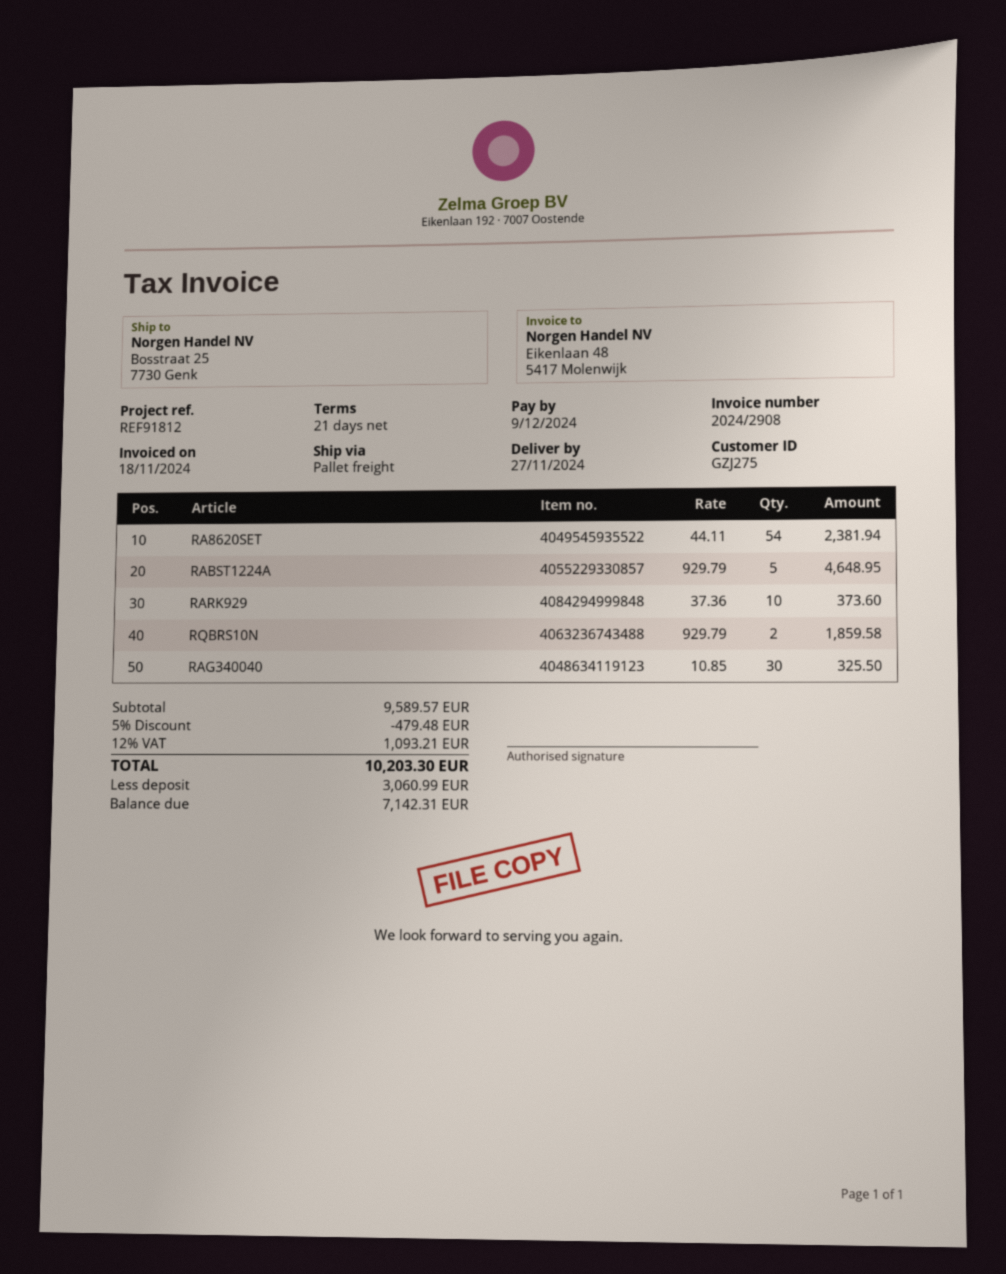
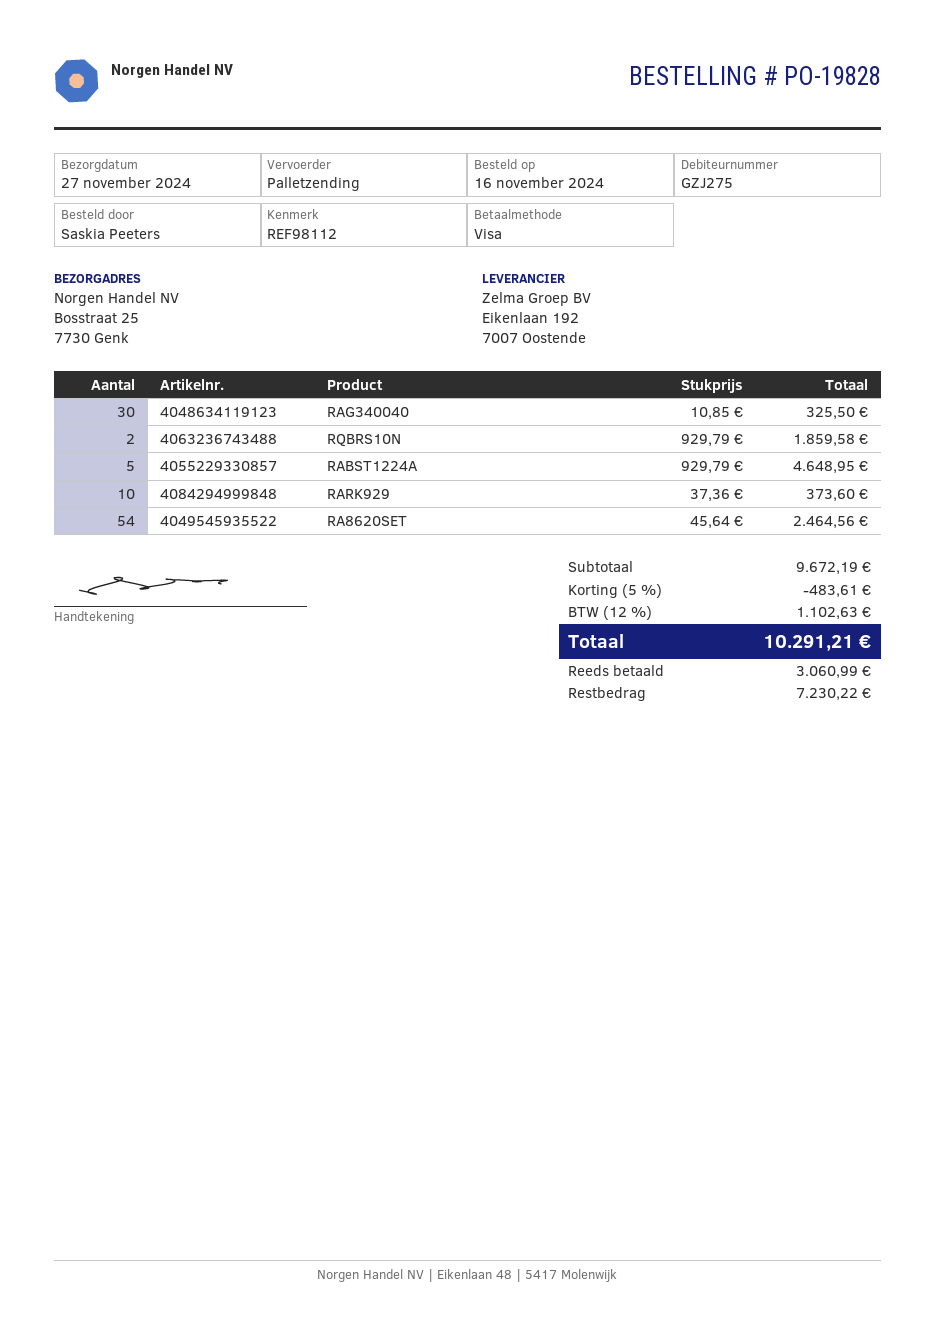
reference: REF91812 -> REF98112
RA8620SET: 54 x 44.11 = 2381.94 -> 54 x 45.64 = 2464.56
subtotal: 9589.57 -> 9672.19
discount: 5% = 479.48 -> 5% = 483.61
tax: 12% = 1093.21 -> 12% = 1102.63
total: 10203.30 -> 10291.21
balance: 7142.31 -> 7230.22

